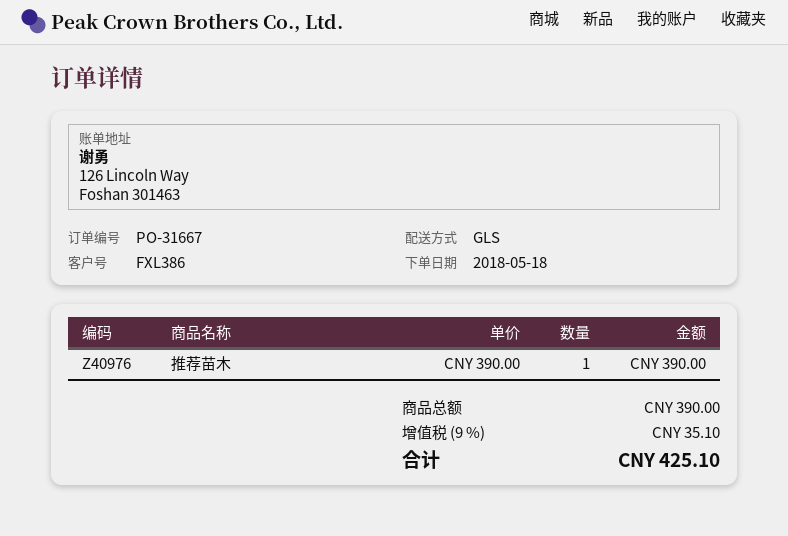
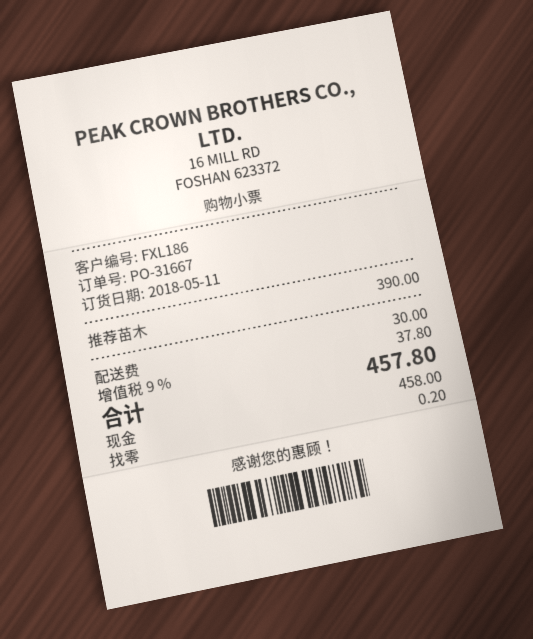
order date: 2018-05-18 -> 2018-05-11
customer number: FXL386 -> FXL186
shipping: none -> 30.00
tax: 9% = 35.10 -> 9% = 37.80
total: 425.10 -> 457.80

